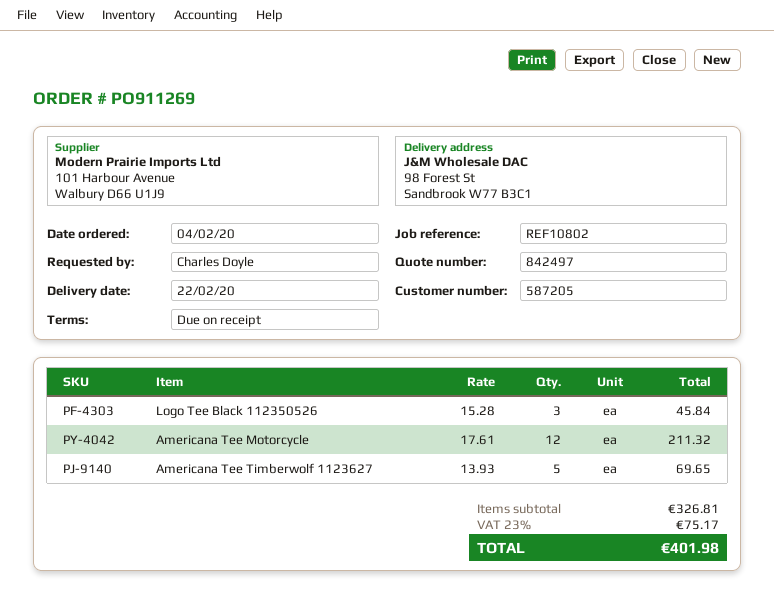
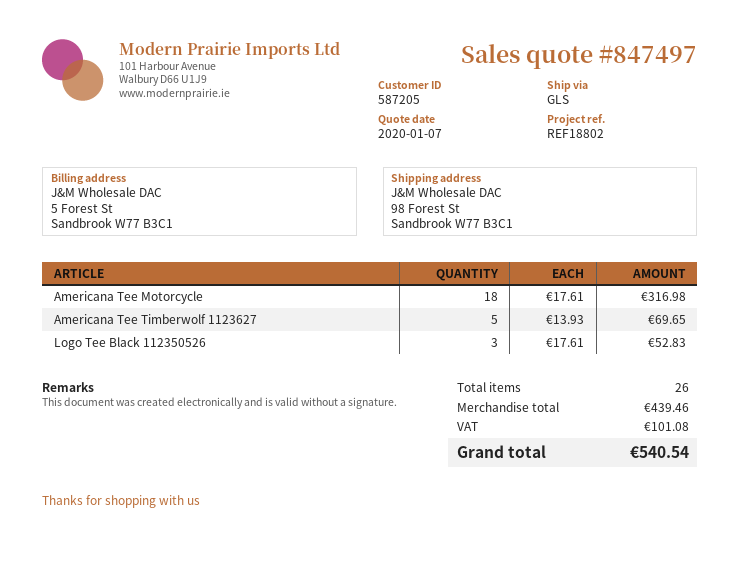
quote number: 842497 -> 847497
reference: REF10802 -> REF18802
Logo Tee Black 112350526: 3 x 15.28 = 45.84 -> 3 x 17.61 = 52.83
Americana Tee Motorcycle: 12 x 17.61 = 211.32 -> 18 x 17.61 = 316.98
subtotal: 326.81 -> 439.46
tax: 75.17 -> 101.08
total: 401.98 -> 540.54

